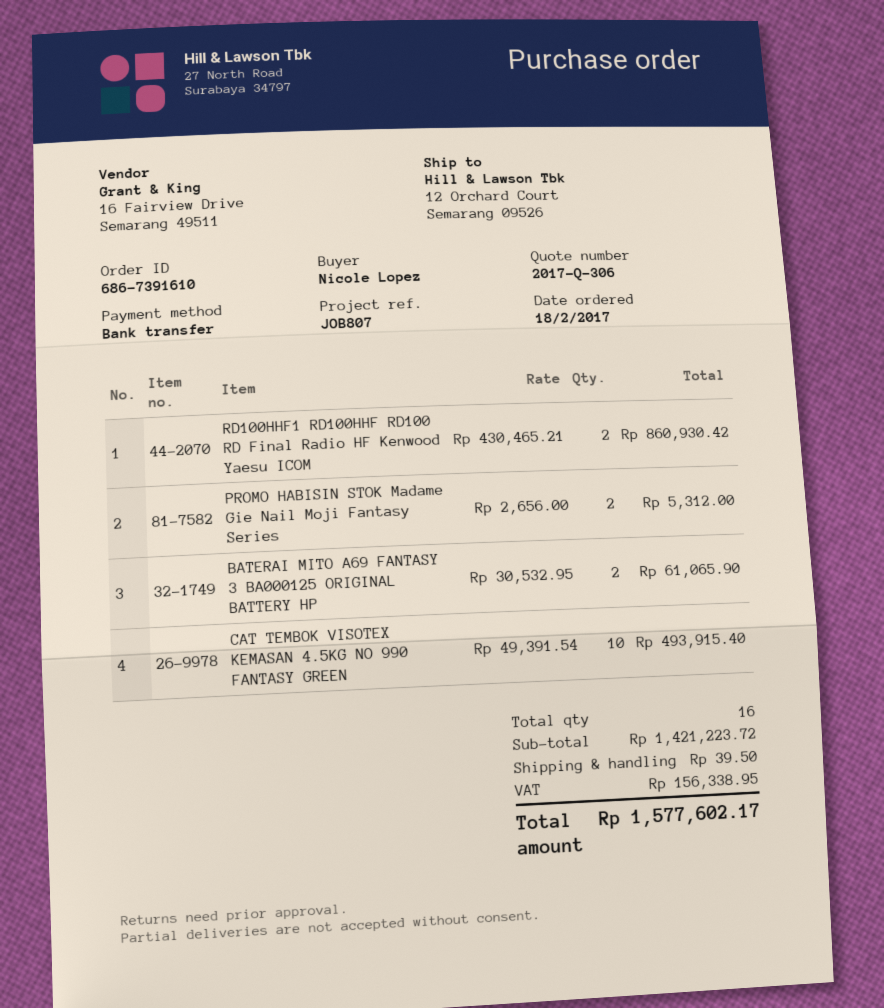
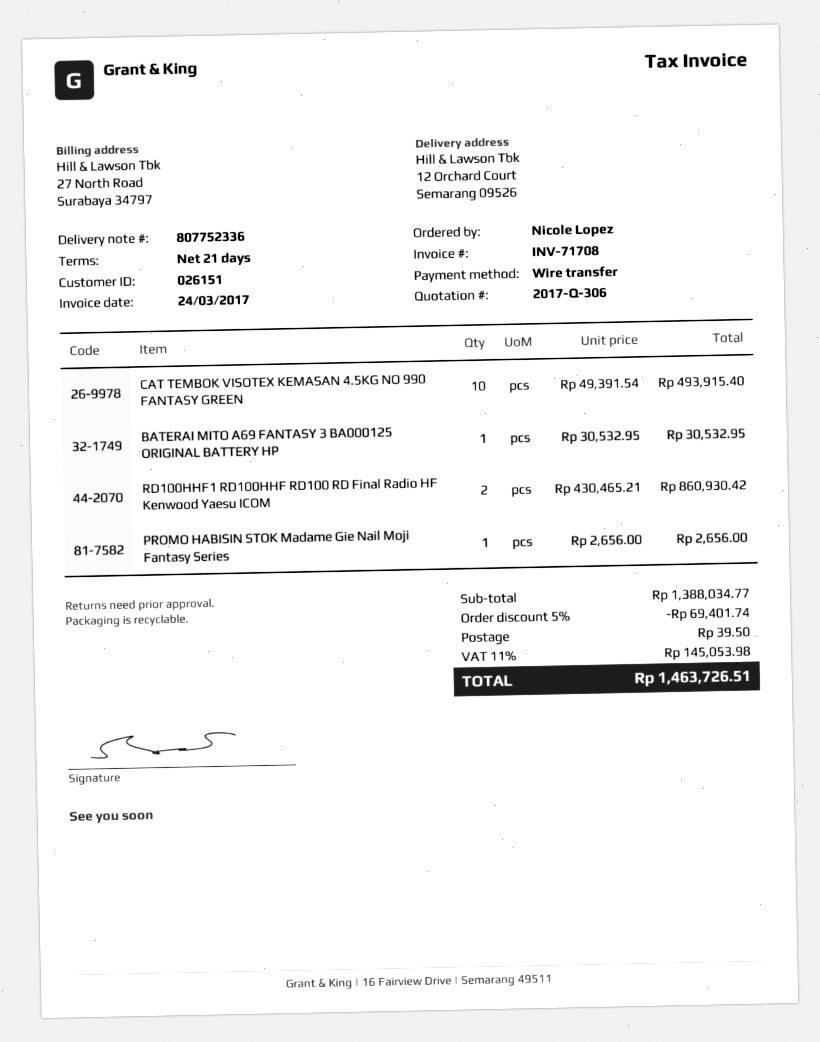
PROMO HABISIN STOK Madame Gie Nail Moji Fantasy Series: 2 x 2656.00 = 5312.00 -> 1 x 2656.00 = 2656.00
BATERAI MITO A69 FANTASY 3 BA000125 ORIGINAL BATTERY HP: 2 x 30532.95 = 61065.90 -> 1 x 30532.95 = 30532.95
subtotal: 1421223.72 -> 1388034.77
discount: none -> 5% = 69401.74
tax: 156338.95 -> 145053.98
total: 1577602.17 -> 1463726.51

